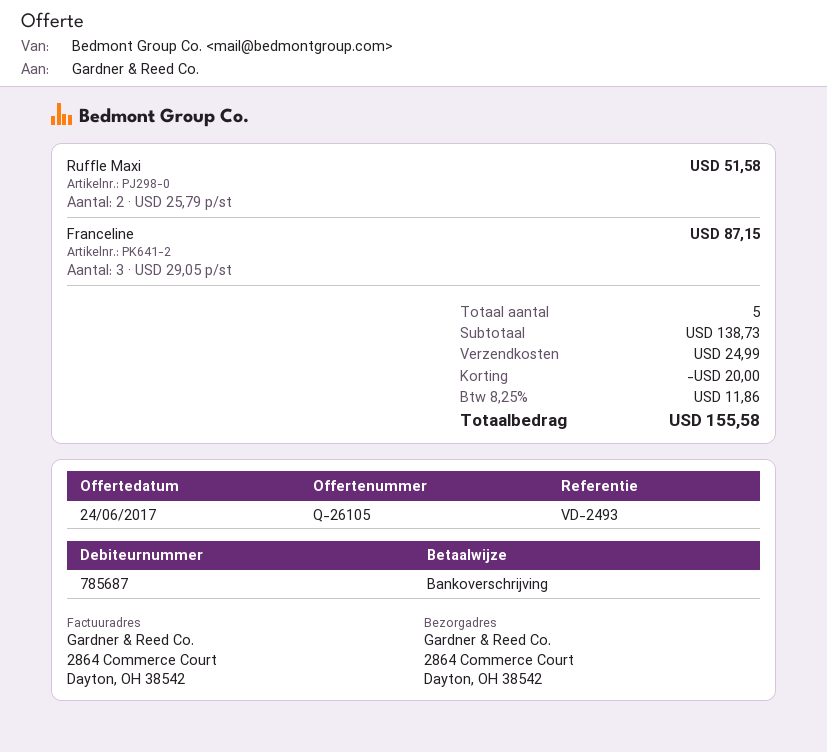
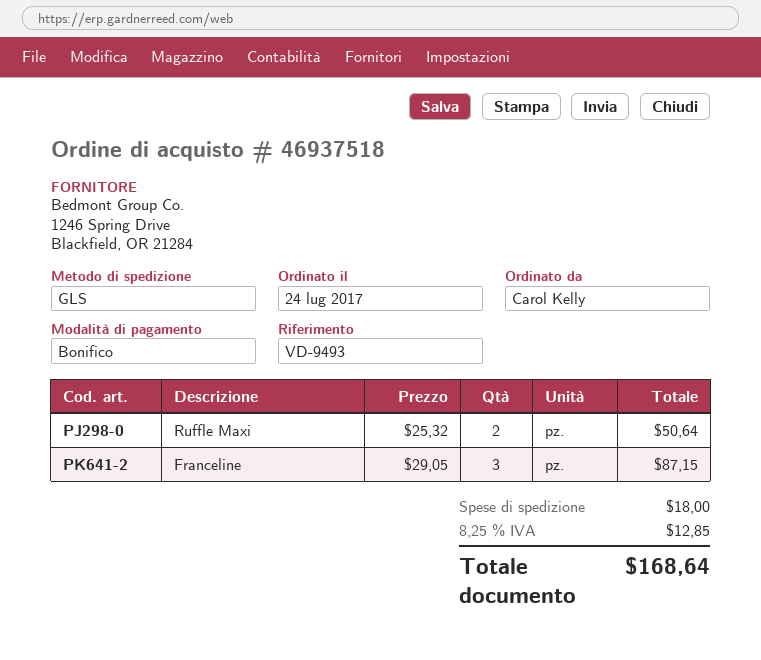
reference: VD-2493 -> VD-9493
Ruffle Maxi: 2 x 25.79 = 51.58 -> 2 x 25.32 = 50.64
discount: 20.00 -> none
shipping: 24.99 -> 18.00
tax: 8.25% = 11.86 -> 8.25% = 12.85
total: 155.58 -> 168.64

